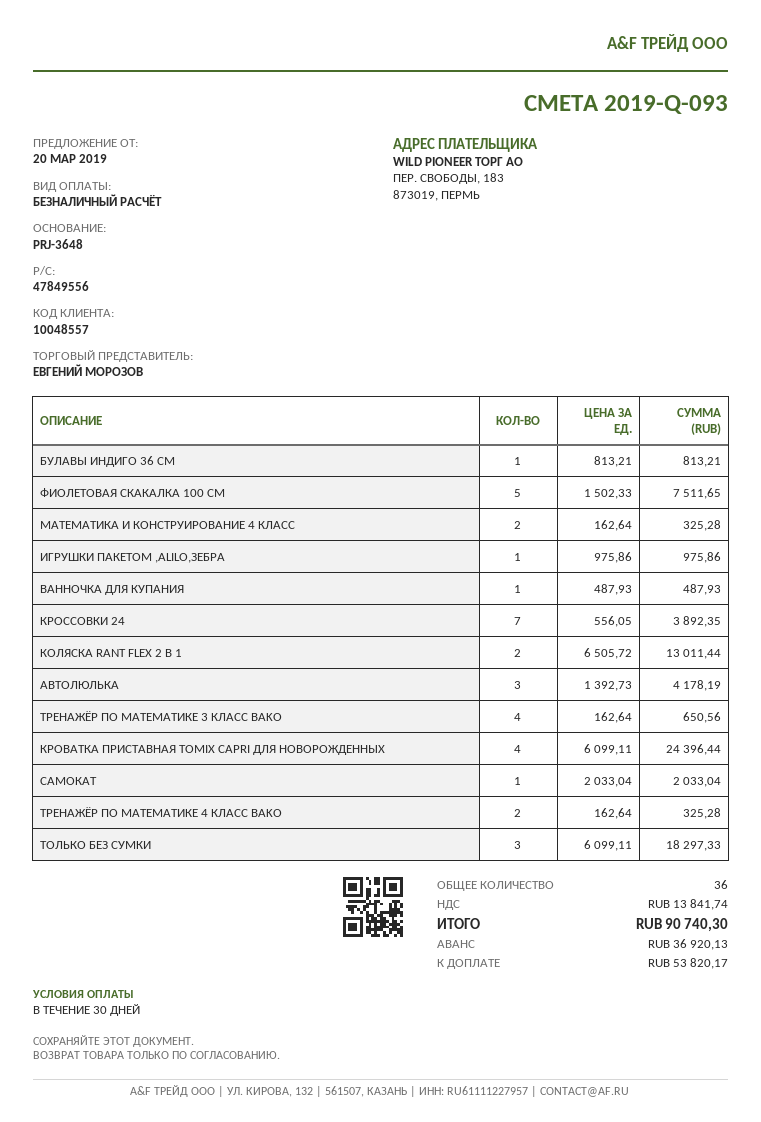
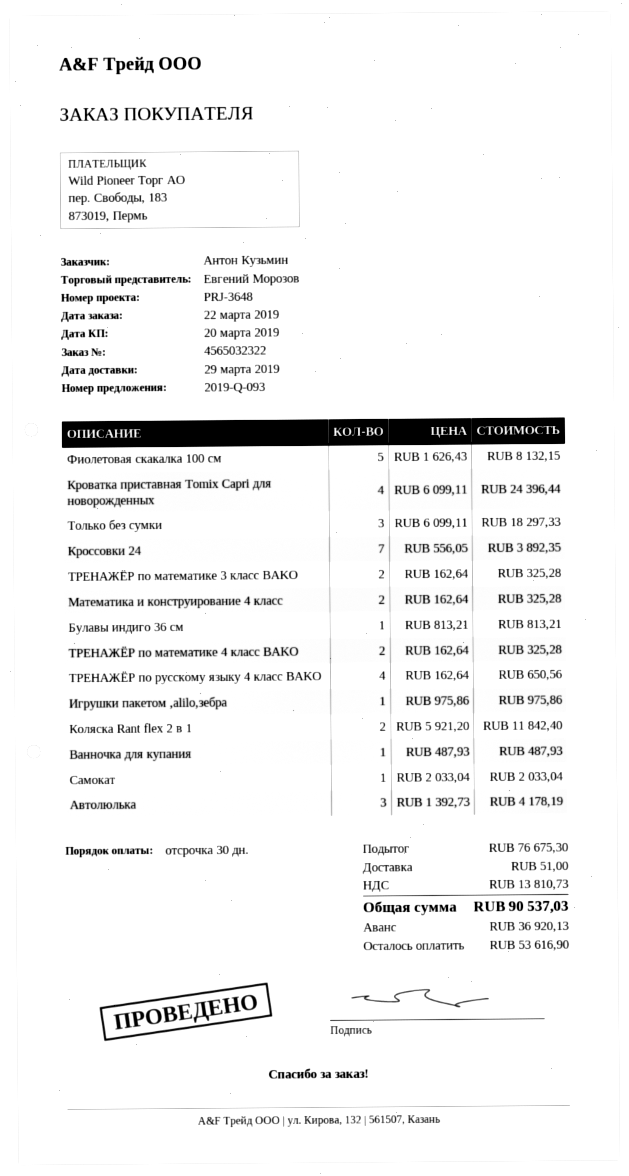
ФИОЛЕТОВАЯ СКАКАЛКА 100 СМ: 5 x 1502.33 = 7511.65 -> 5 x 1626.43 = 8132.15
КОЛЯСКА RANT FLEX 2 В 1: 2 x 6505.72 = 13011.44 -> 2 x 5921.20 = 11842.40
ТРЕНАЖЁР ПО МАТЕМАТИКЕ 3 КЛАСС BAKO: 4 x 162.64 = 650.56 -> 2 x 162.64 = 325.28
ТРЕНАЖЁР по русскому языку 4 класс BAKO: none -> 4 x 162.64 = 650.56
shipping: none -> 51.00
tax: 13841.74 -> 13810.73
total: 90740.30 -> 90537.03
balance: 53820.17 -> 53616.90

